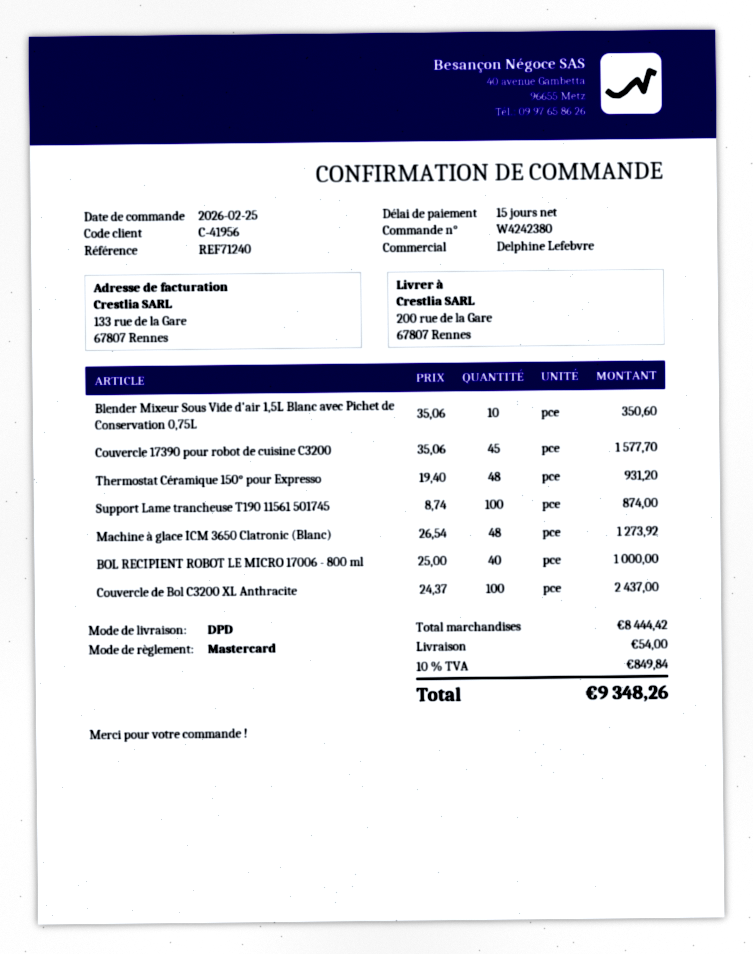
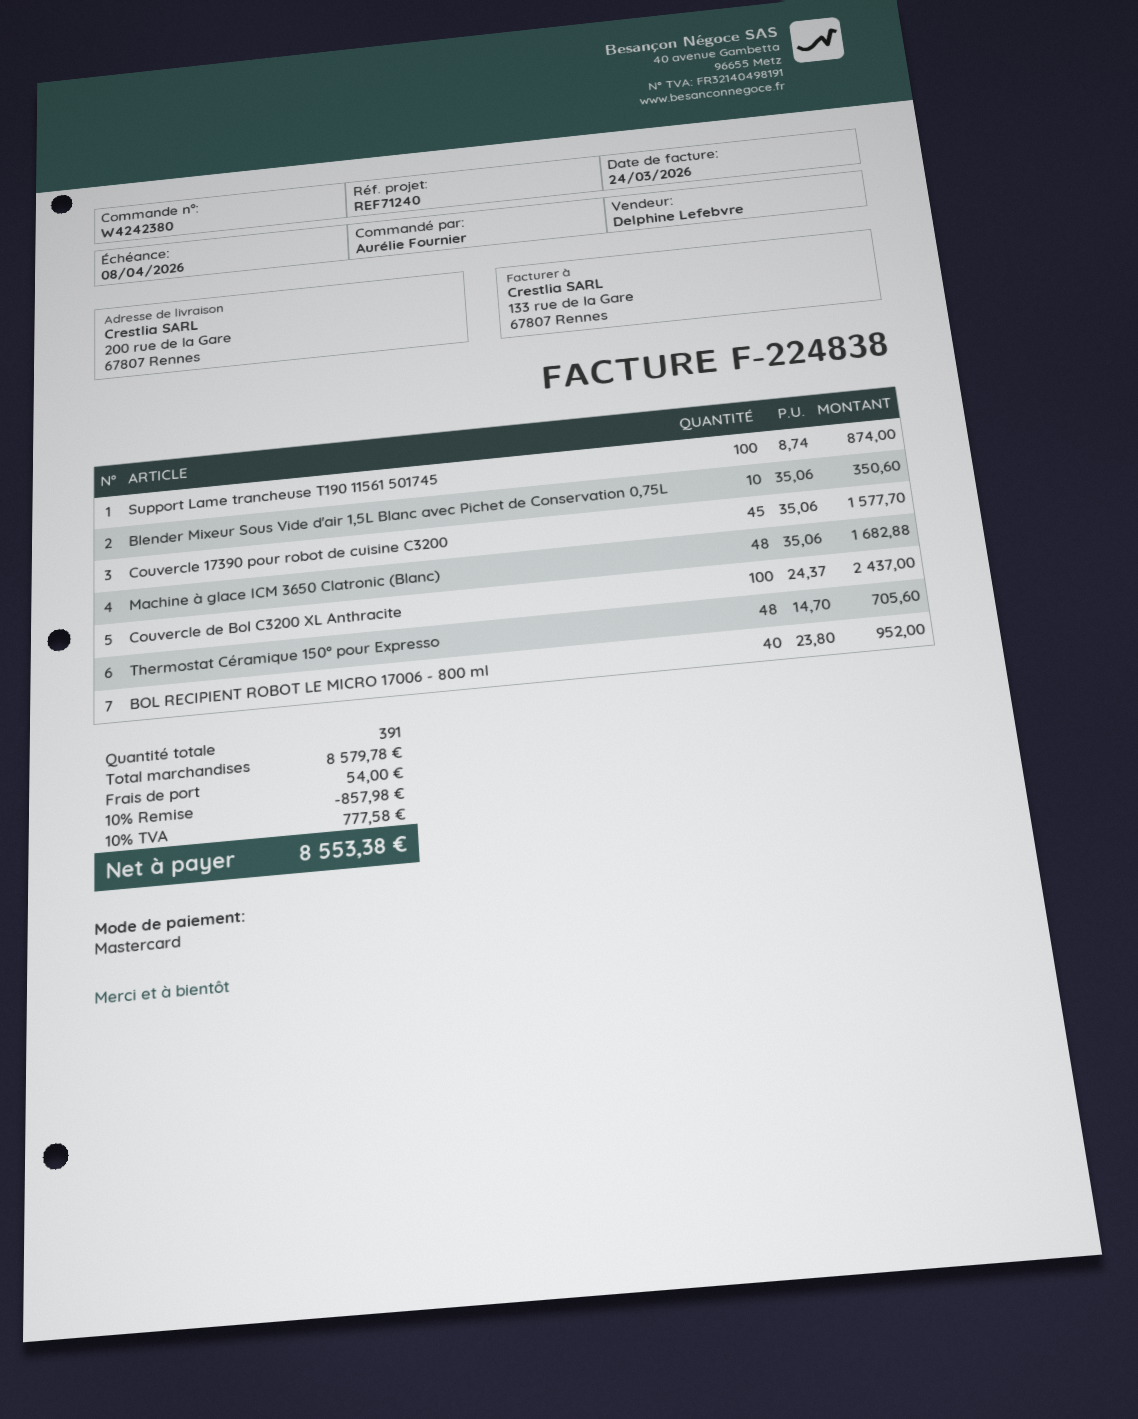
Thermostat Céramique 150° pour Expresso: 48 x 19.40 = 931.20 -> 48 x 14.70 = 705.60
Machine à glace ICM 3650 Clatronic (Blanc): 48 x 26.54 = 1273.92 -> 48 x 35.06 = 1682.88
BOL RECIPIENT ROBOT LE MICRO 17006 - 800 ml: 40 x 25.00 = 1000.00 -> 40 x 23.80 = 952.00
subtotal: 8444.42 -> 8579.78
discount: none -> 10% = 857.98
tax: 10% = 849.84 -> 10% = 777.58
total: 9348.26 -> 8553.38

